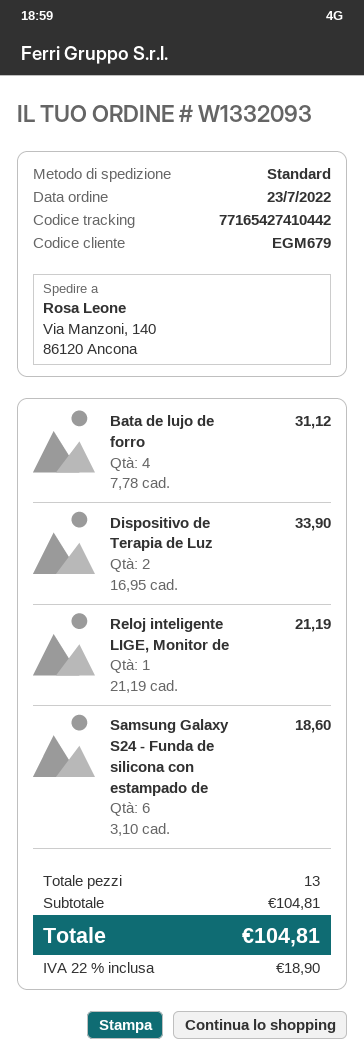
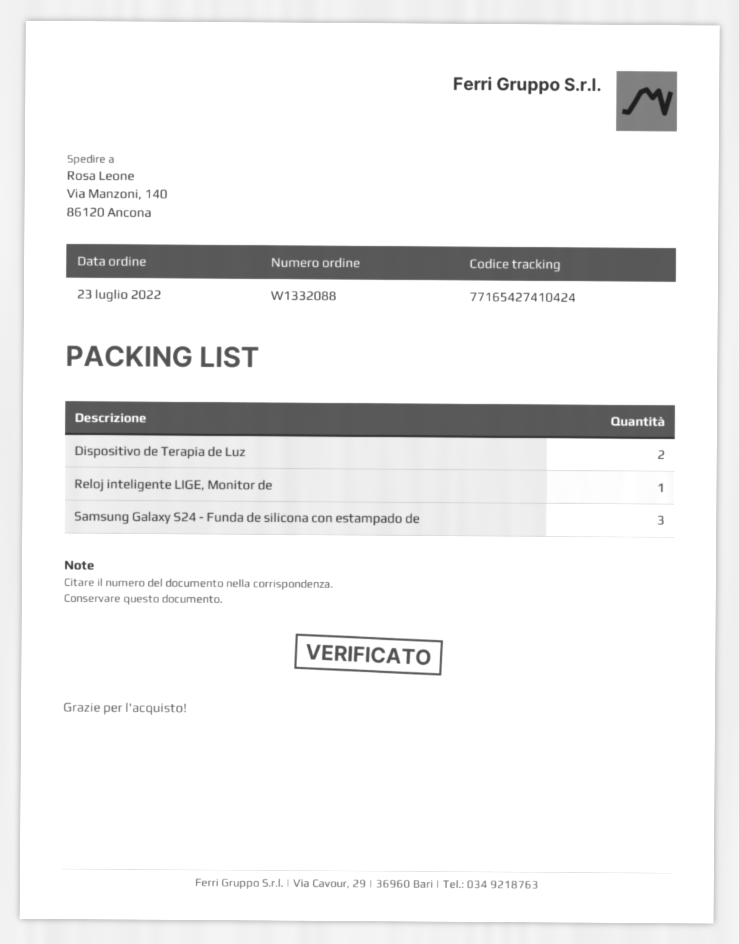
order number: W1332093 -> W1332088
tracking number: 77165427410442 -> 77165427410424
Bata de lujo de forro: 4 -> none
Samsung Galaxy S24 - Funda de silicona con estampado de: 6 -> 3

